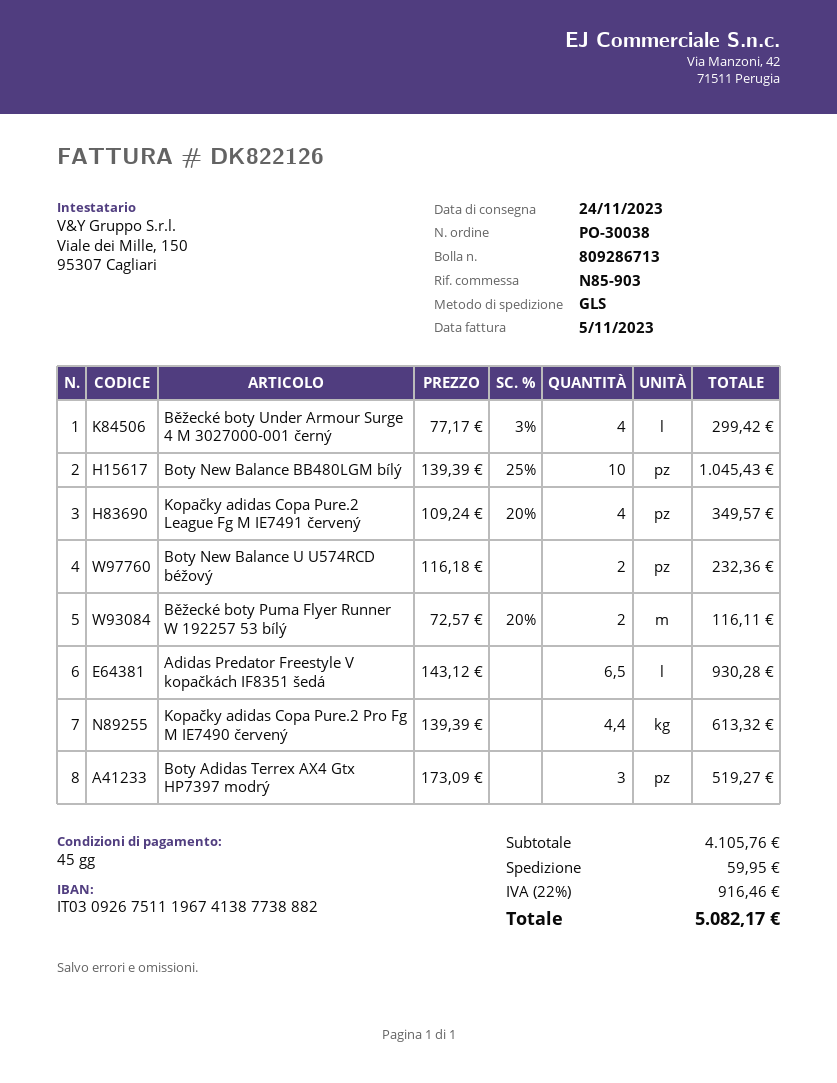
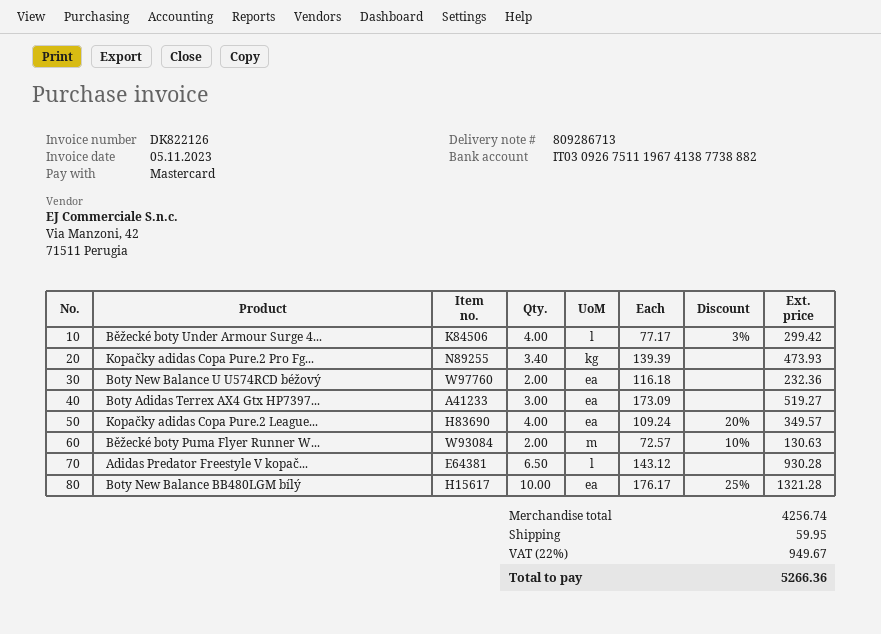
Boty New Balance BB480LGM bílý: 10 x 139.39 - 25% = 1045.43 -> 10 x 176.17 - 25% = 1321.28
Běžecké boty Puma Flyer Runner W 192257 53 bílý: 2 x 72.57 - 20% = 116.11 -> 2 x 72.57 - 10% = 130.63
Kopačky adidas Copa Pure.2 Pro Fg M IE7490 červený: 4.4 x 139.39 = 613.32 -> 3.4 x 139.39 = 473.93
subtotal: 4105.76 -> 4256.74
tax: 22% = 916.46 -> 22% = 949.67
total: 5082.17 -> 5266.36

